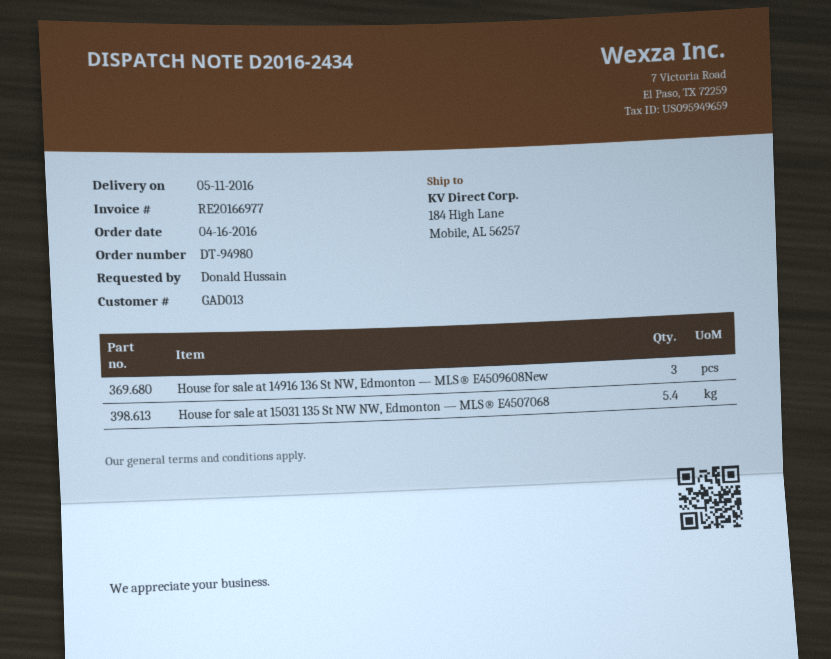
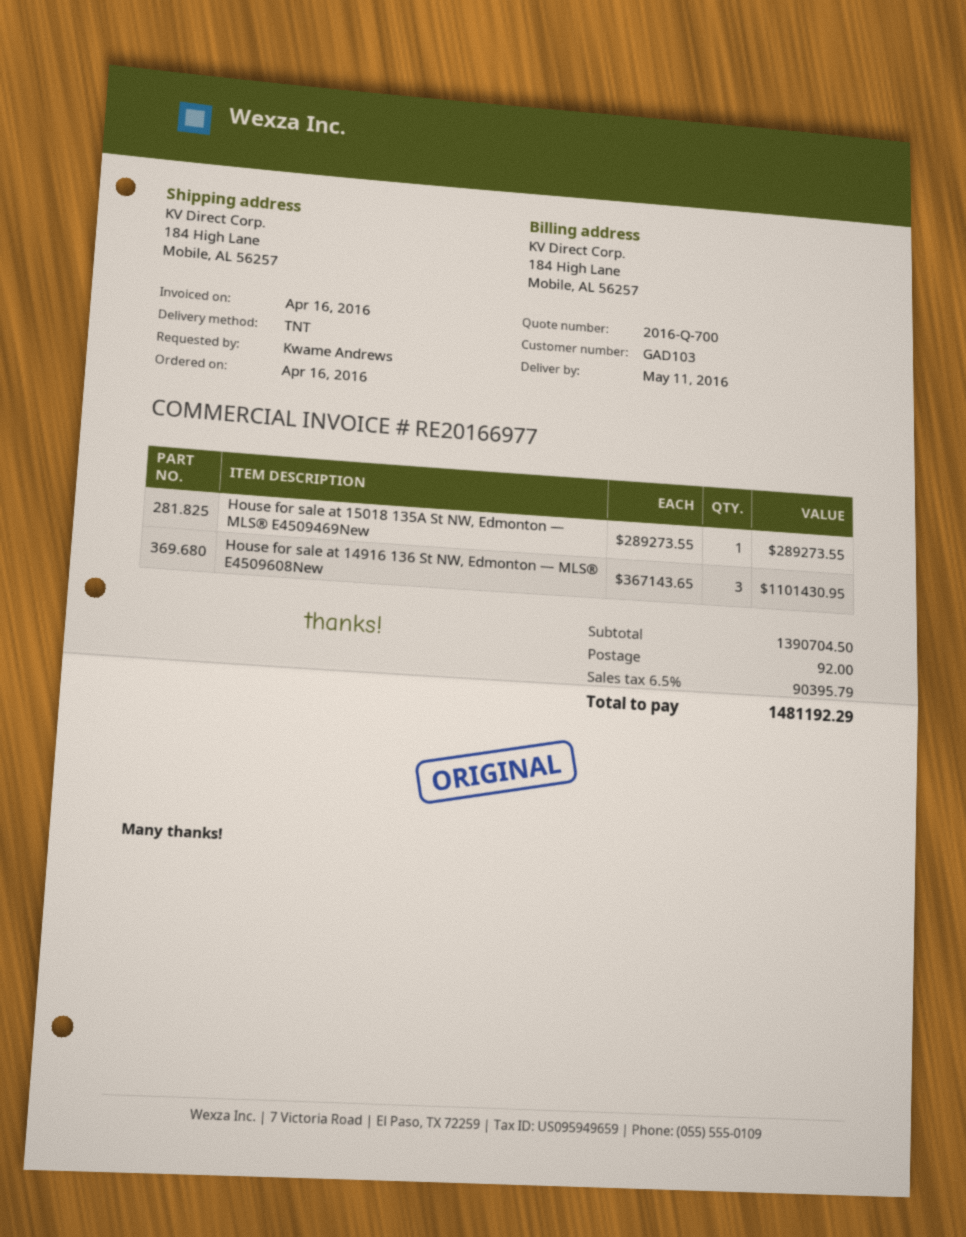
customer number: GAD013 -> GAD103
ordered by: Donald Hussain -> Kwame Andrews
House for sale at 15031 135 St NW NW, Edmonton — MLS® E4507068: 5.4 -> none
House for sale at 15018 135A St NW, Edmonton — MLS® E4509469New: none -> 1

